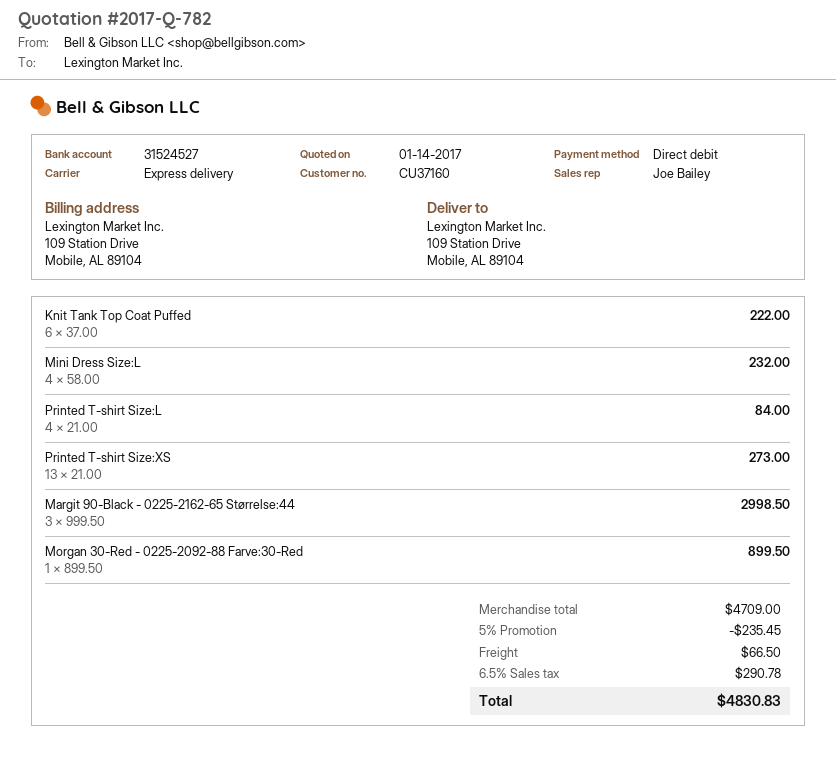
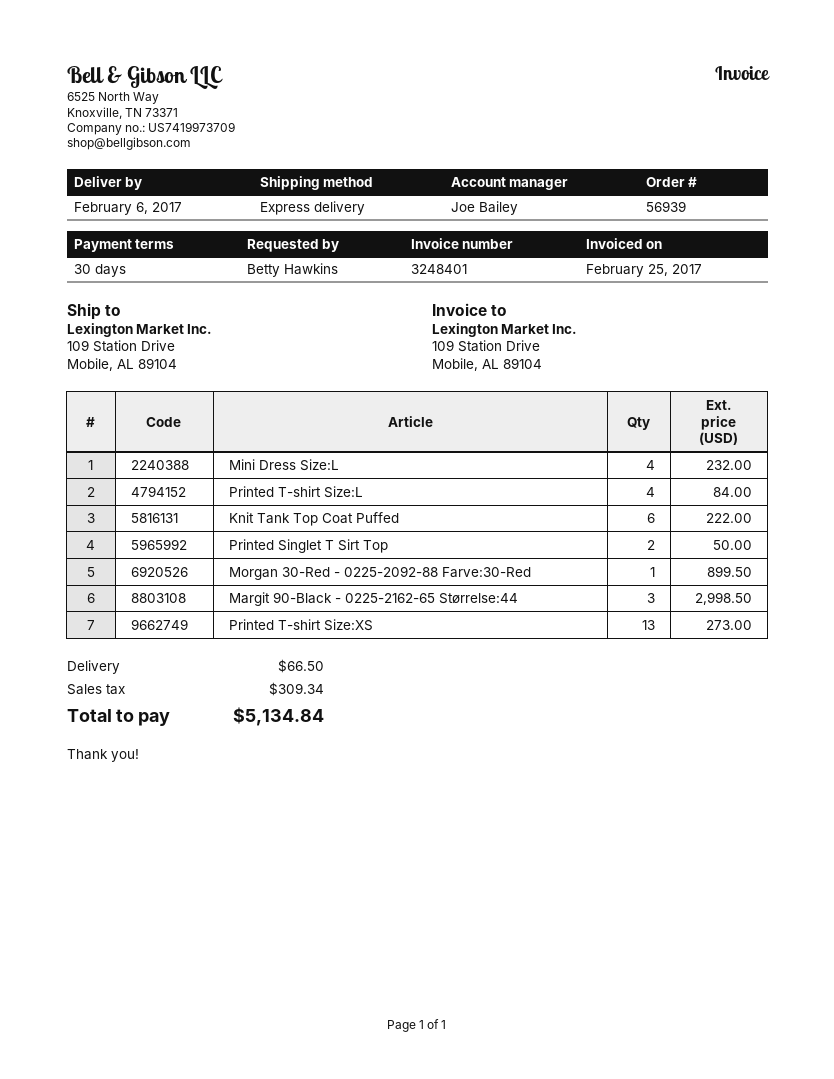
Printed Singlet T Sirt Top: none -> 2 for 50.00
discount: 5% = 235.45 -> none
tax: 290.78 -> 309.34
total: 4830.83 -> 5134.84

